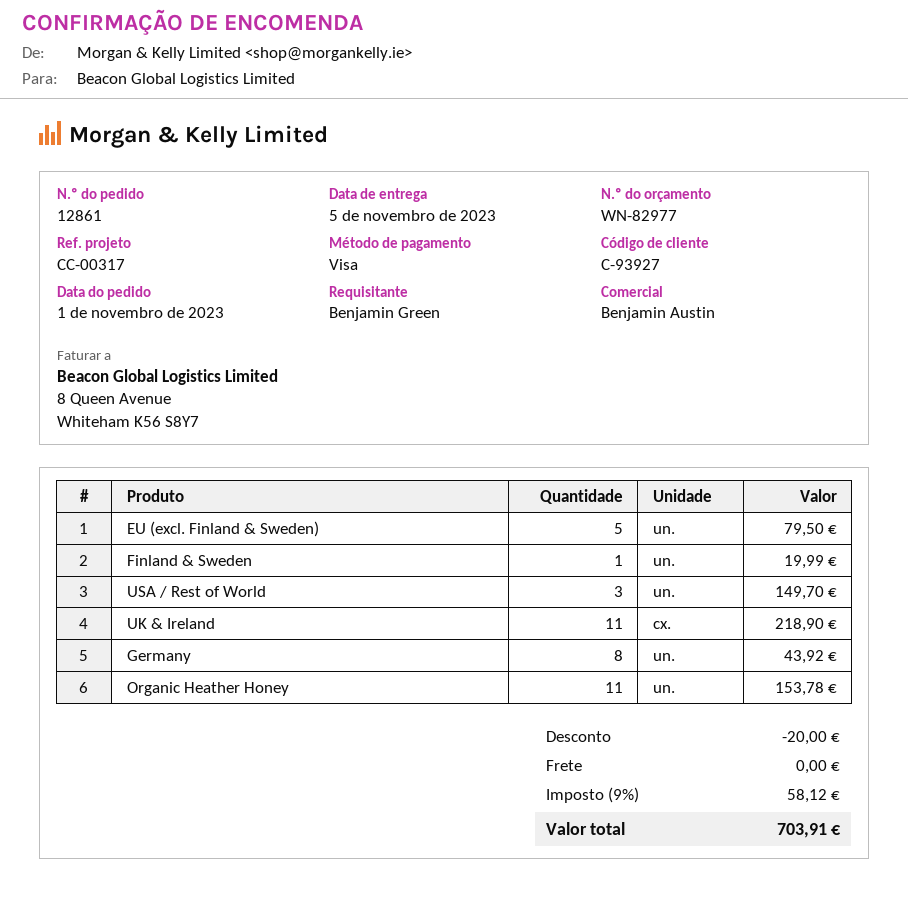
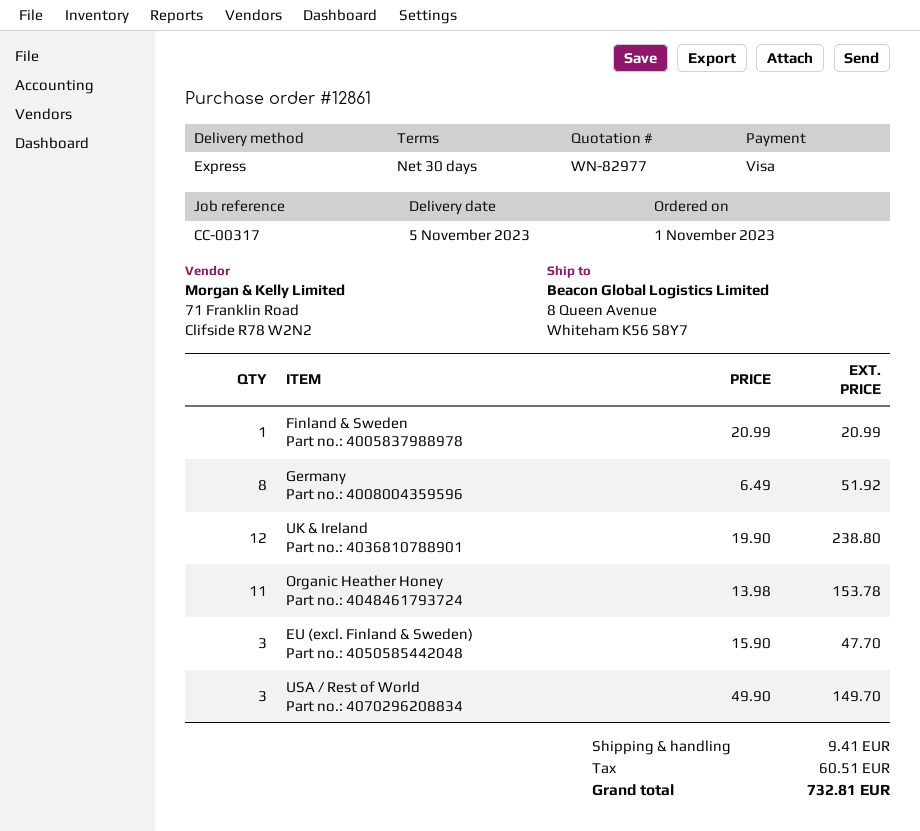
EU (excl. Finland & Sweden): 5 for 79.50 -> 3 for 47.70
Finland & Sweden: 1 for 19.99 -> 1 for 20.99
UK & Ireland: 11 for 218.90 -> 12 for 238.80
Germany: 8 for 43.92 -> 8 for 51.92
discount: 20.00 -> none
shipping: 0.00 -> 9.41
tax: 58.12 -> 60.51
total: 703.91 -> 732.81

